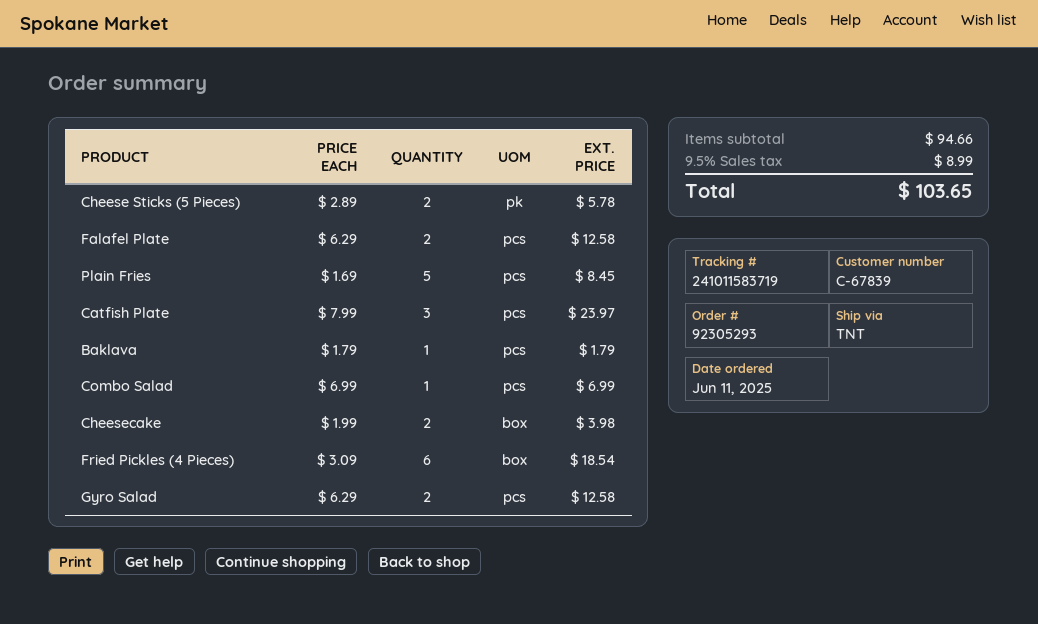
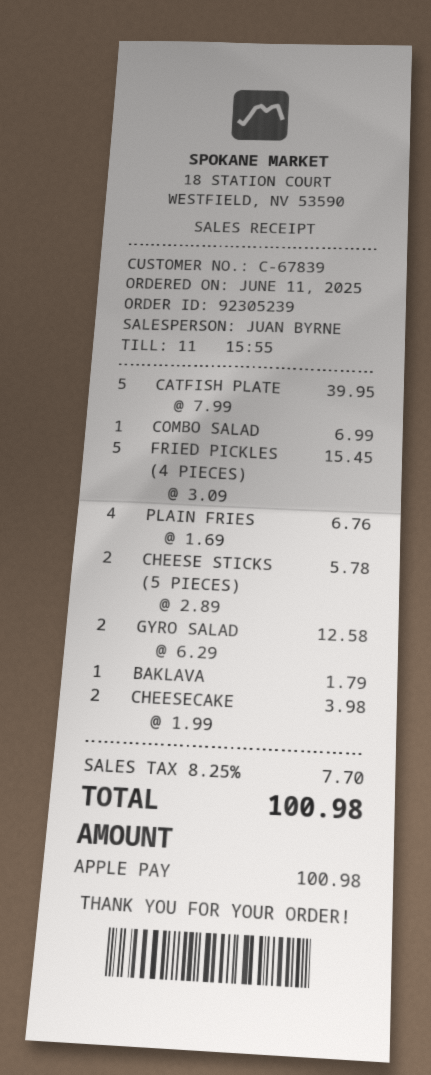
order number: 92305293 -> 92305239
Falafel Plate: 2 x 6.29 = 12.58 -> none
Plain Fries: 5 x 1.69 = 8.45 -> 4 x 1.69 = 6.76
Catfish Plate: 3 x 7.99 = 23.97 -> 5 x 7.99 = 39.95
Fried Pickles (4 Pieces): 6 x 3.09 = 18.54 -> 5 x 3.09 = 15.45
tax: 9.5% = 8.99 -> 8.25% = 7.70
total: 103.65 -> 100.98

